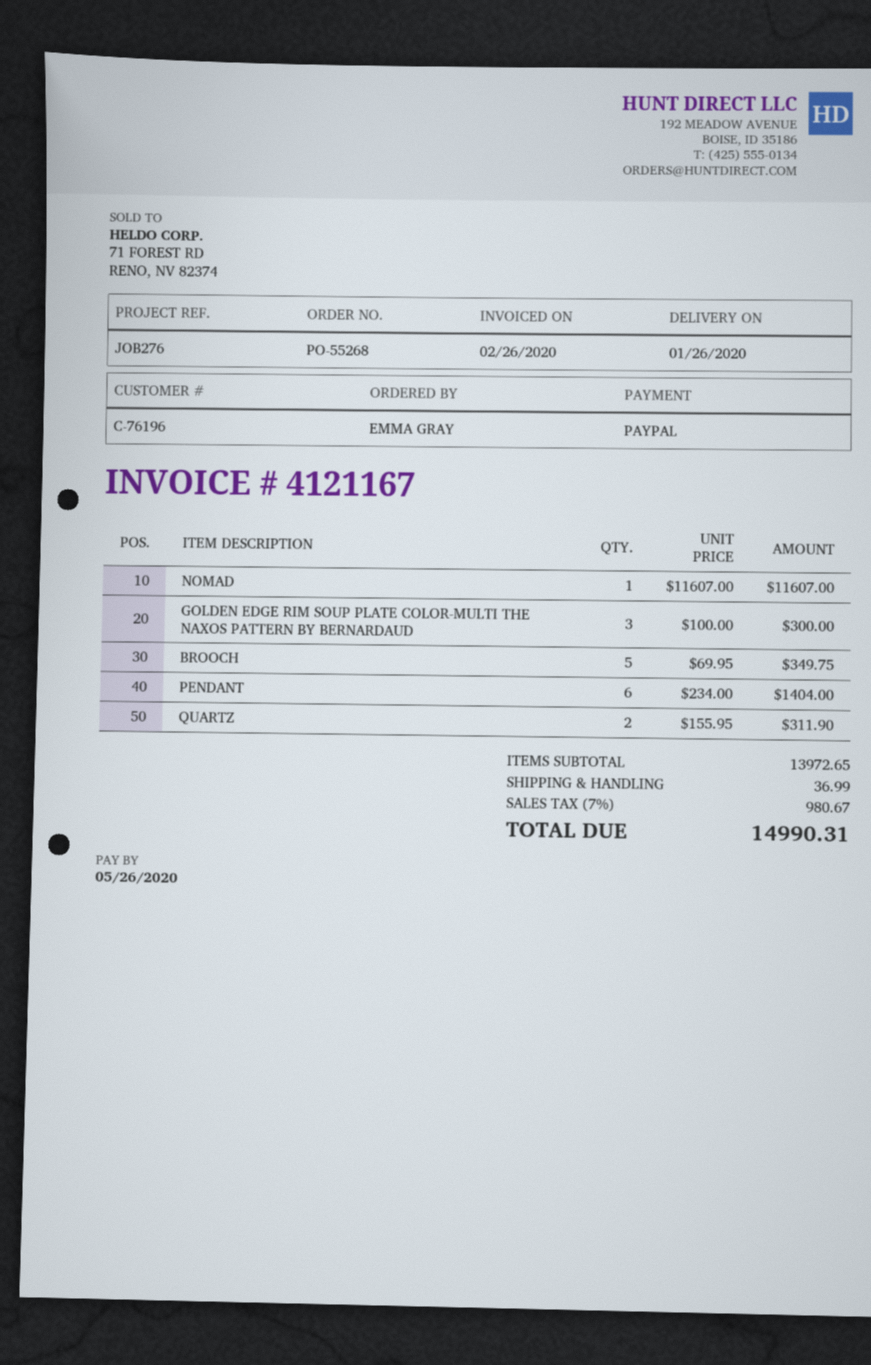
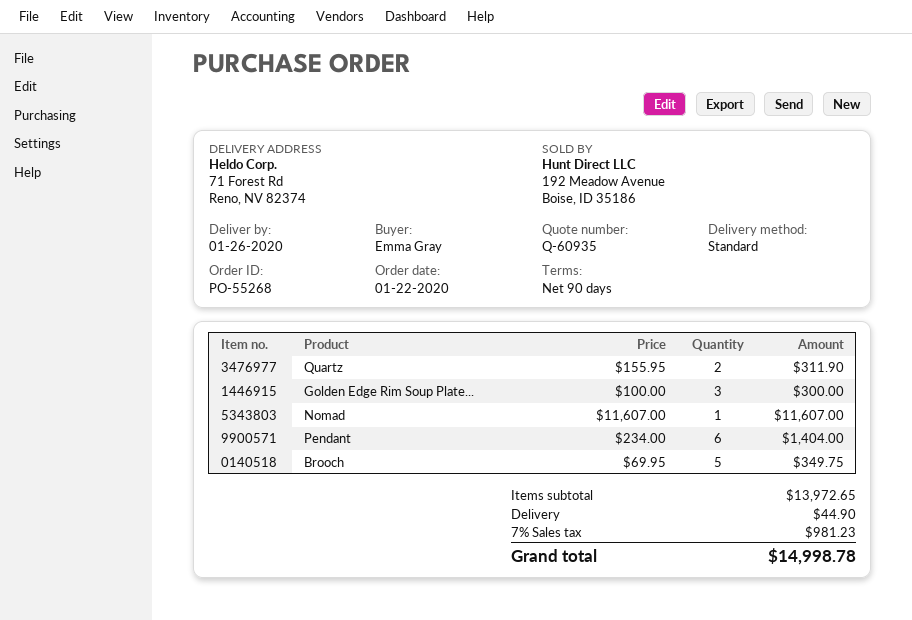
shipping: 36.99 -> 44.90
tax: 7% = 980.67 -> 7% = 981.23
total: 14990.31 -> 14998.78

